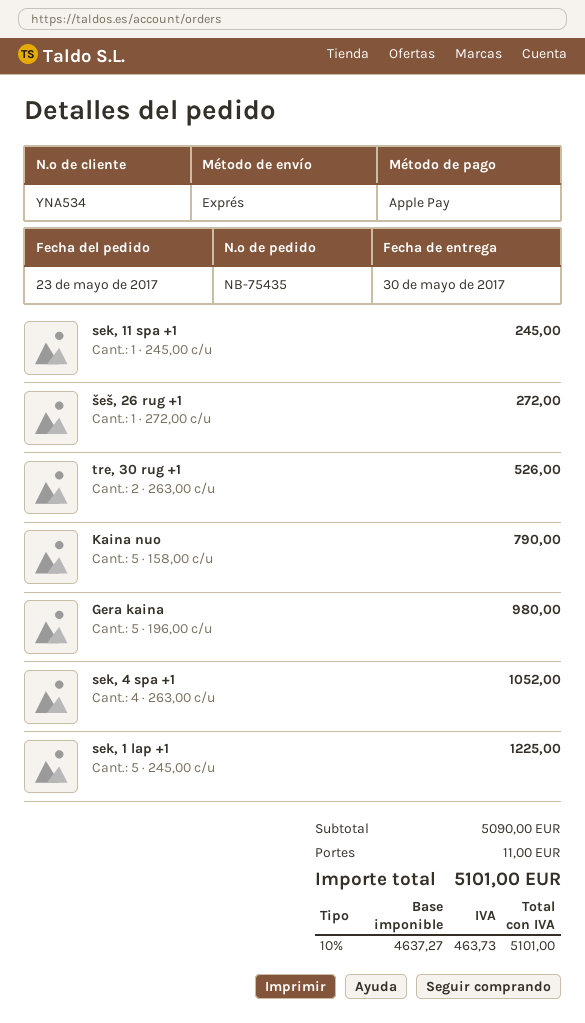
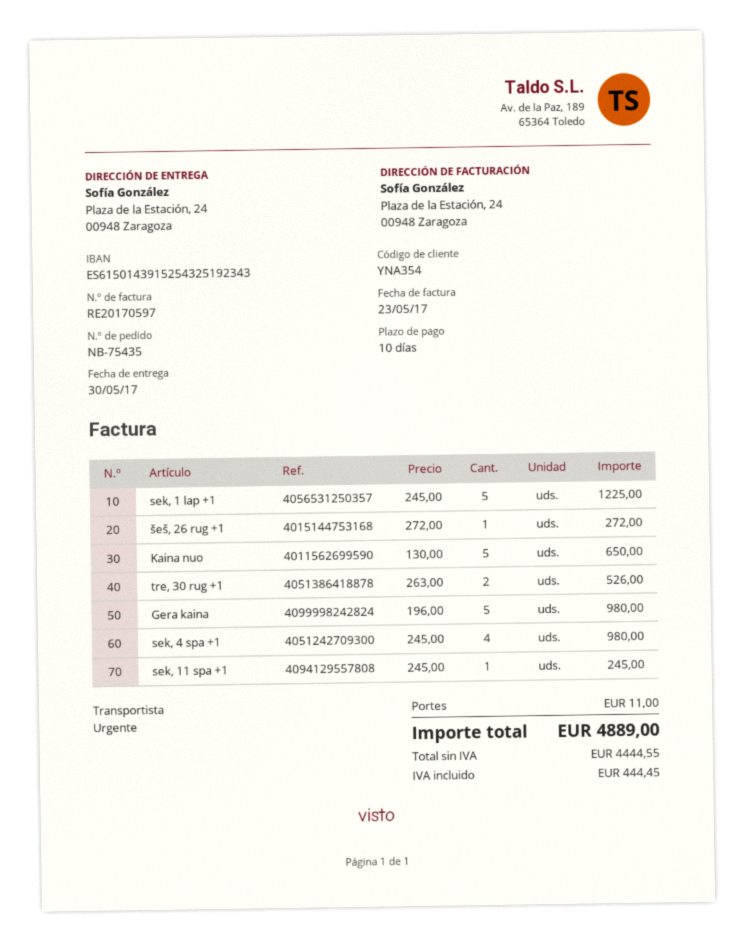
customer number: YNA534 -> YNA354
Kaina nuo: 5 x 158.00 = 790.00 -> 5 x 130.00 = 650.00
sek, 4 spa +1: 4 x 263.00 = 1052.00 -> 4 x 245.00 = 980.00
net: 4637.27 -> 4444.55
tax: 463.73 -> 444.45
total: 5101.00 -> 4889.00

